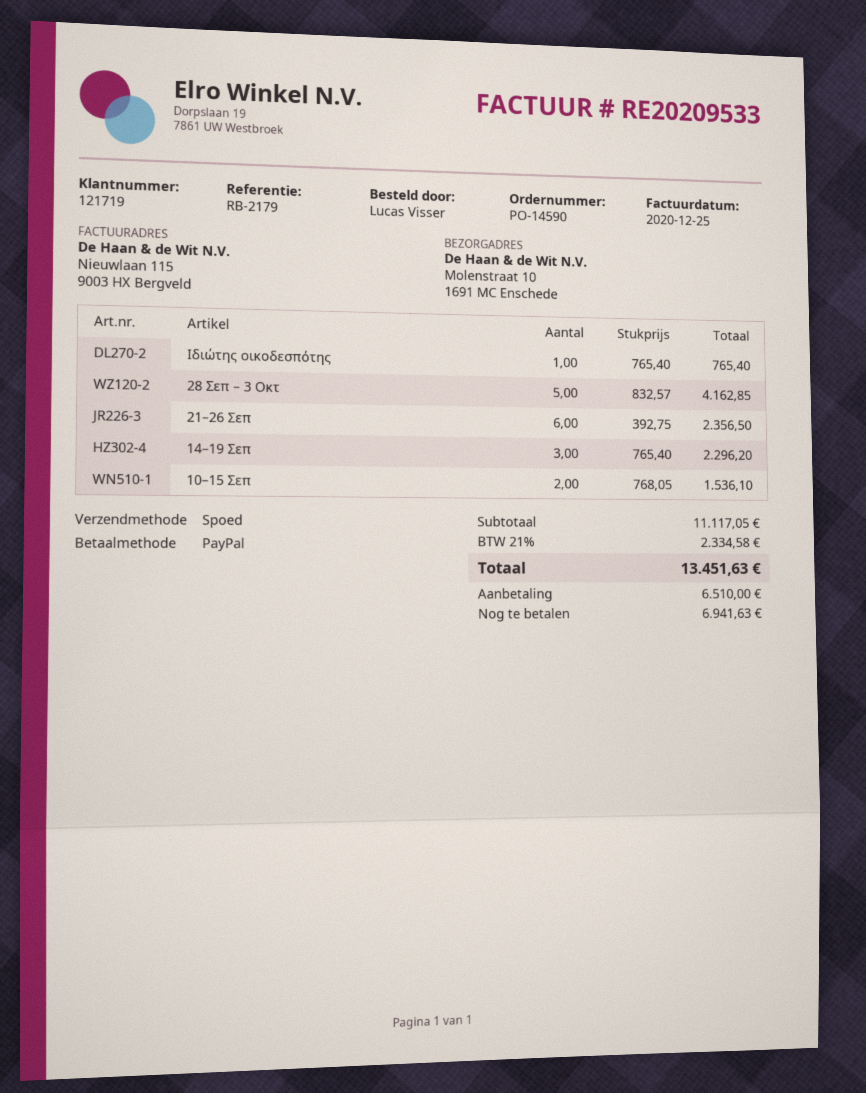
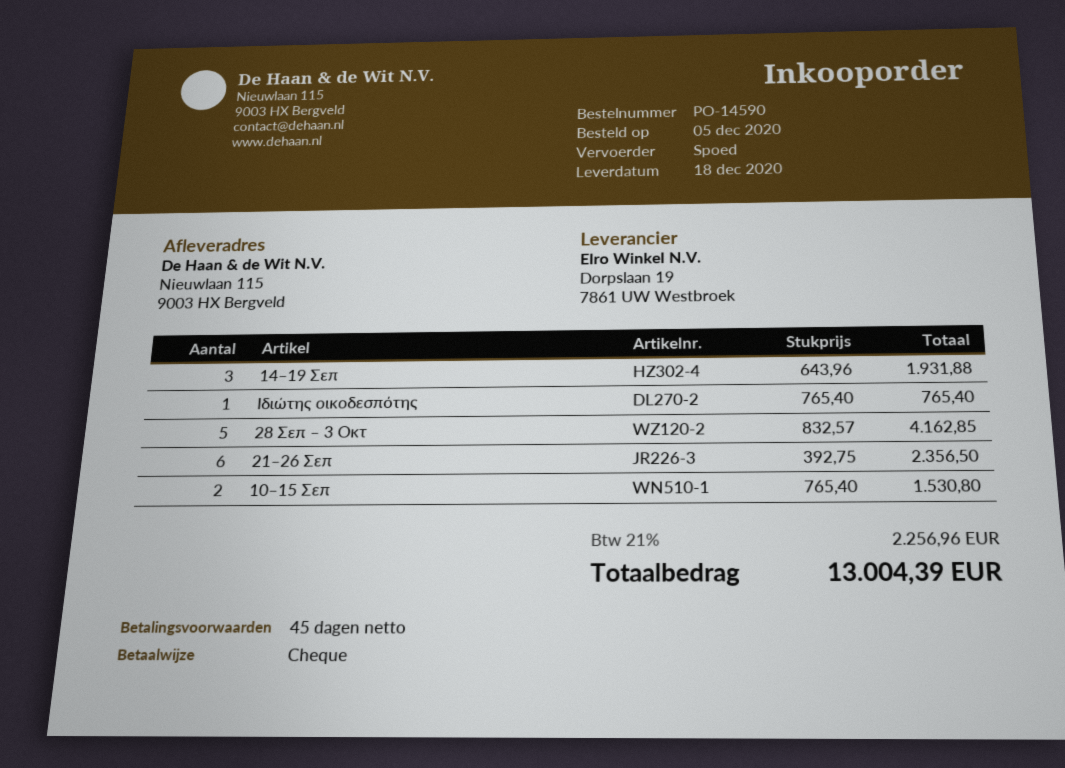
payment method: PayPal -> cheque
ship to: Molenstraat 10, 1691 MC Enschede -> Nieuwlaan 115, 9003 HX Bergveld
14–19 Σεπ: 3 x 765.40 = 2296.20 -> 3 x 643.96 = 1931.88
10–15 Σεπ: 2 x 768.05 = 1536.10 -> 2 x 765.40 = 1530.80
tax: 21% = 2334.58 -> 21% = 2256.96
total: 13451.63 -> 13004.39

